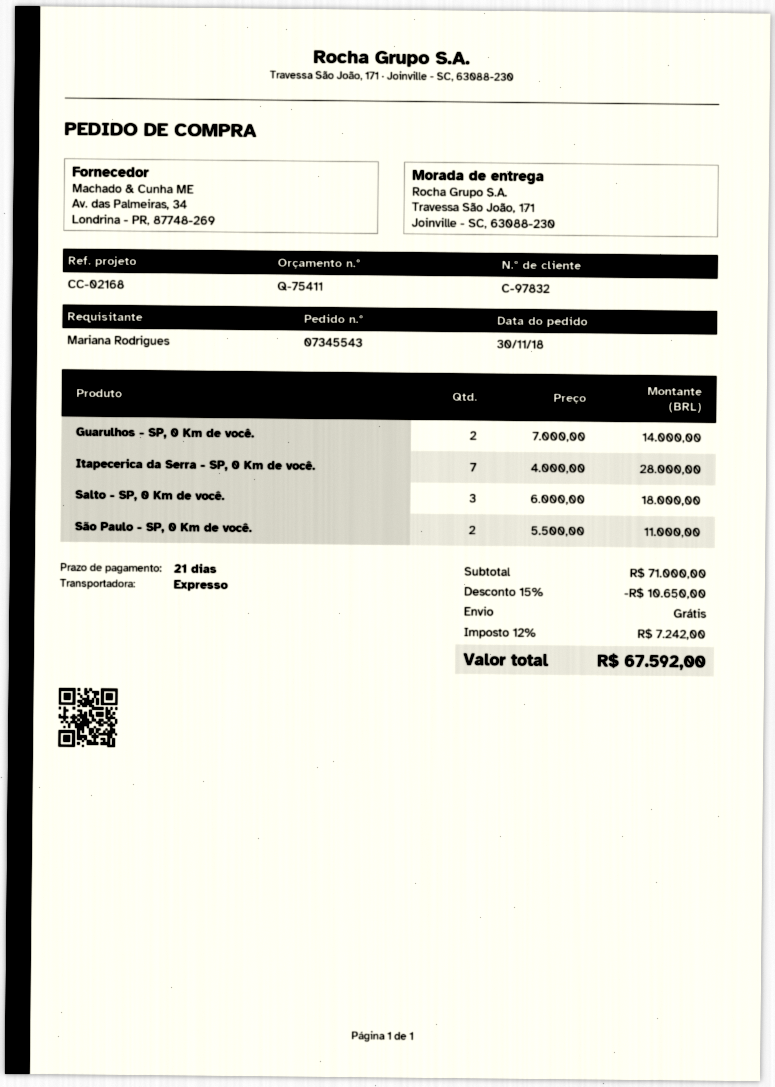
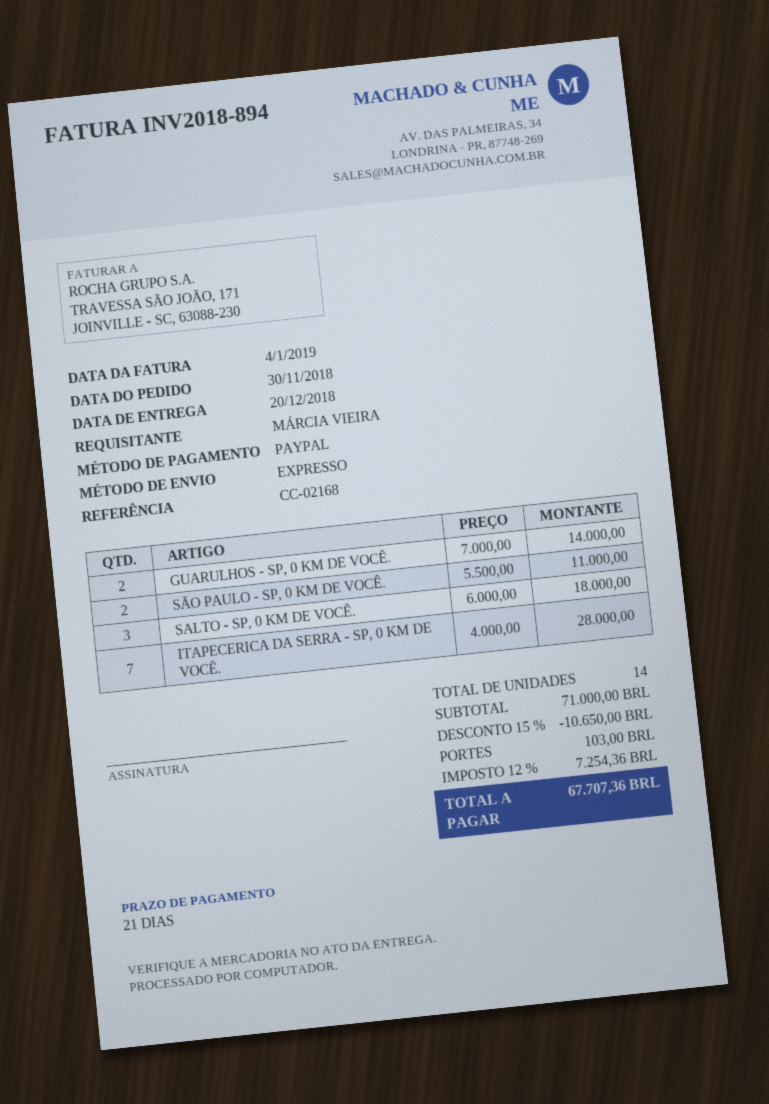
ordered by: Mariana Rodrigues -> MÁRCIA VIEIRA
shipping: 0.00 -> 103.00
tax: 12% = 7242.00 -> 12% = 7254.36
total: 67592.00 -> 67707.36

